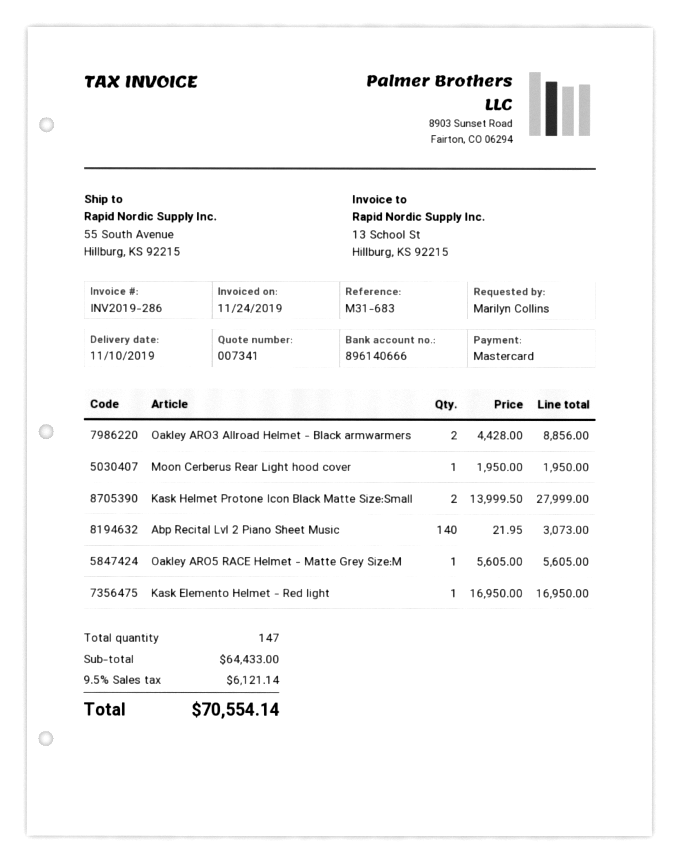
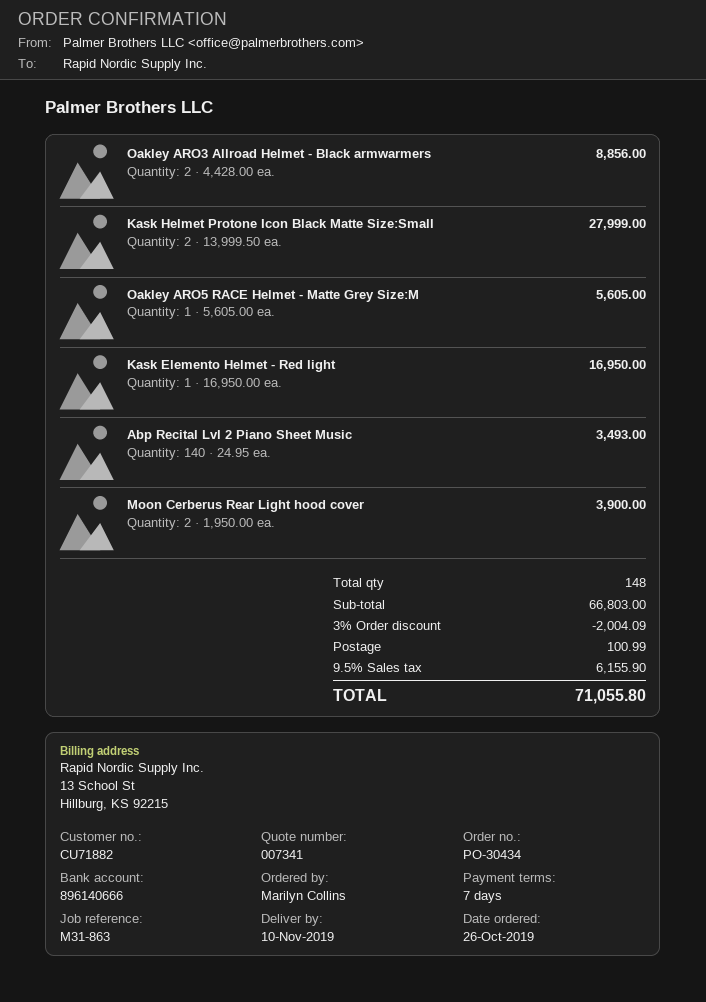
reference: M31-683 -> M31-863
Moon Cerberus Rear Light hood cover: 1 x 1950.00 = 1950.00 -> 2 x 1950.00 = 3900.00
Abp Recital Lvl 2 Piano Sheet Music: 140 x 21.95 = 3073.00 -> 140 x 24.95 = 3493.00
total quantity: 147 -> 148
subtotal: 64433.00 -> 66803.00
discount: none -> 3% = 2004.09
shipping: none -> 100.99
tax: 9.5% = 6121.14 -> 9.5% = 6155.90
total: 70554.14 -> 71055.80

